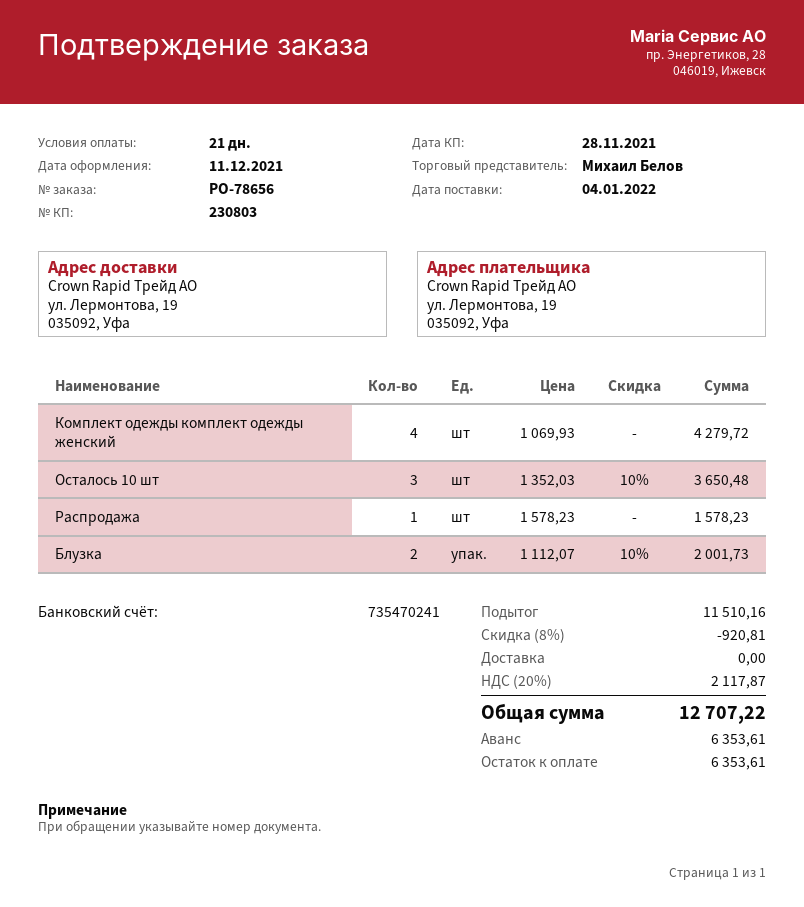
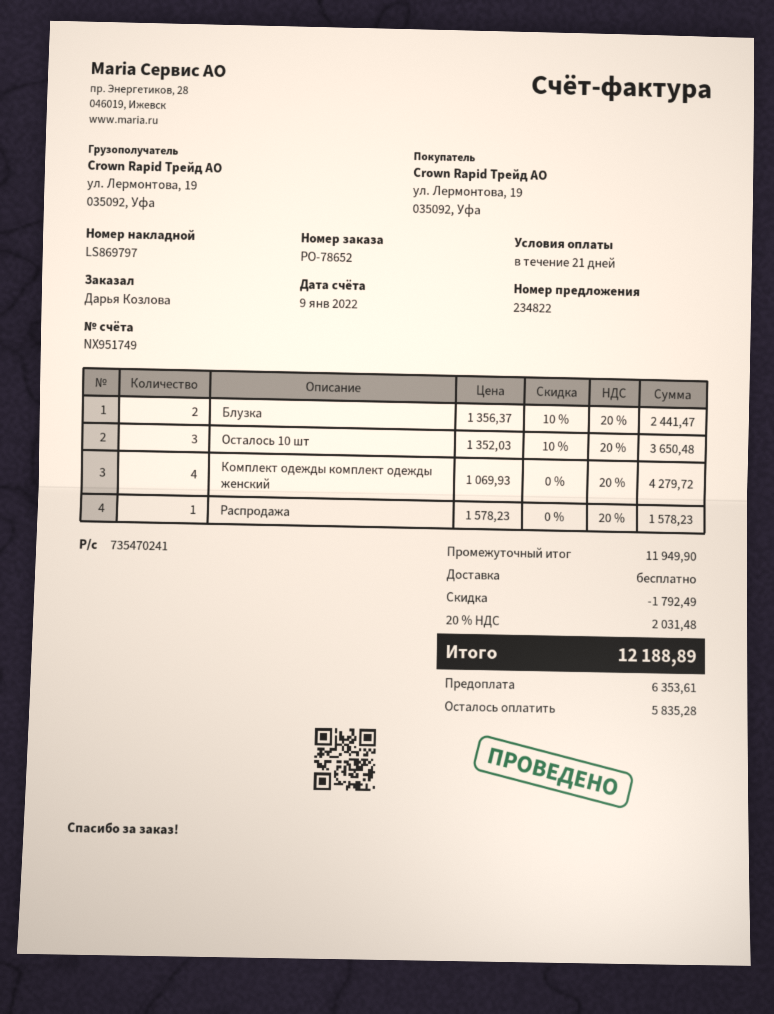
quote number: 230803 -> 234822
order number: PO-78656 -> PO-78652
Блузка: 2 x 1112.07 - 10% = 2001.73 -> 2 x 1356.37 - 10% = 2441.47
subtotal: 11510.16 -> 11949.90
discount: 920.81 -> 1792.49
tax: 20% = 2117.87 -> 20% = 2031.48
total: 12707.22 -> 12188.89
balance: 6353.61 -> 5835.28

